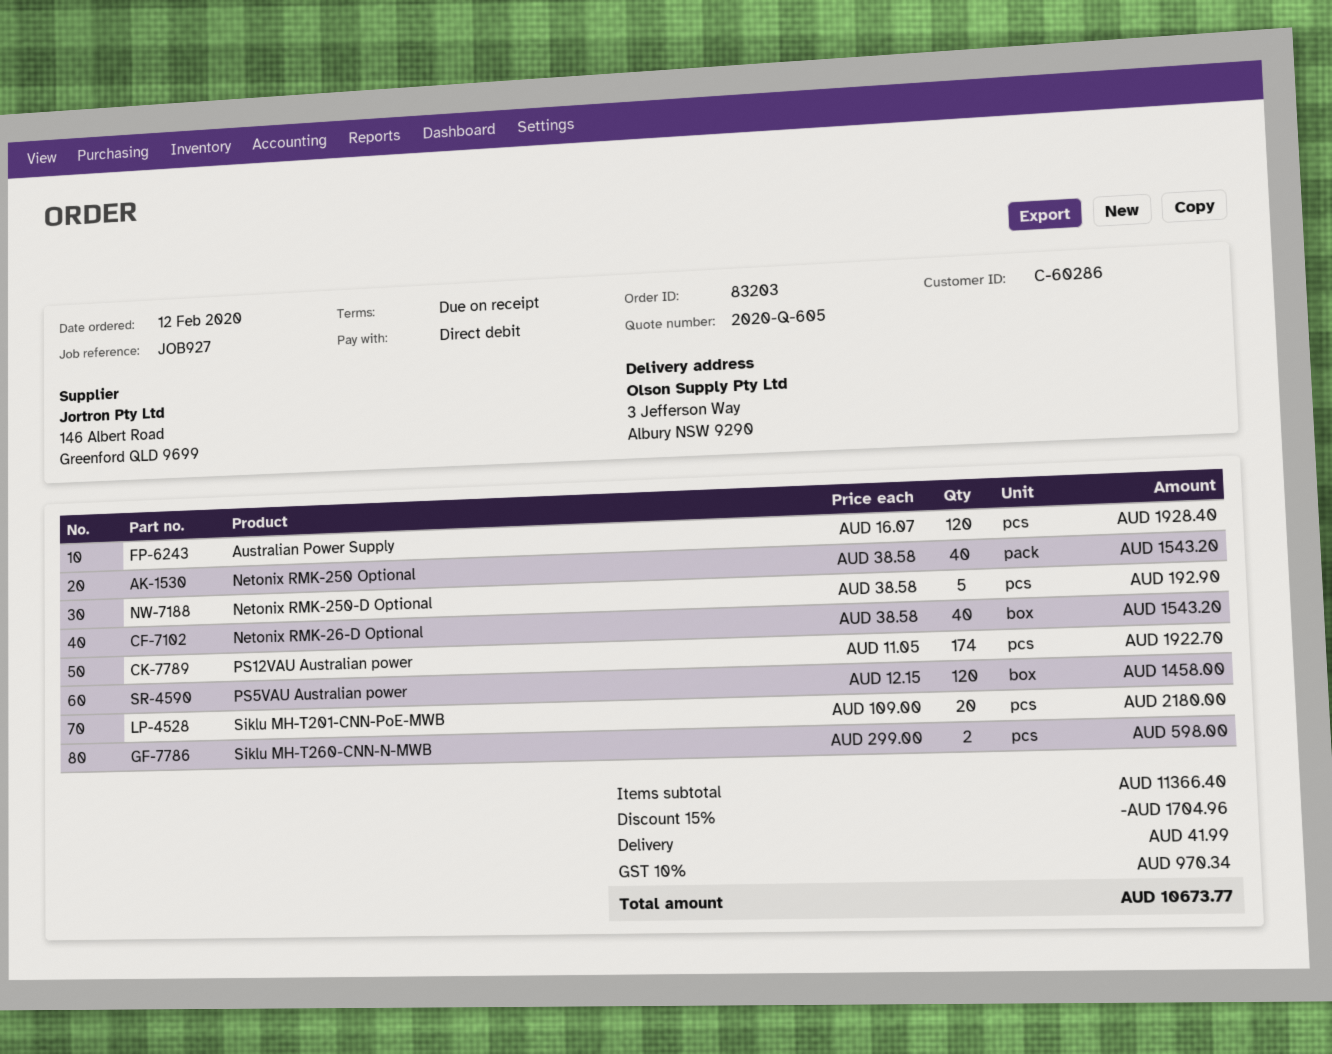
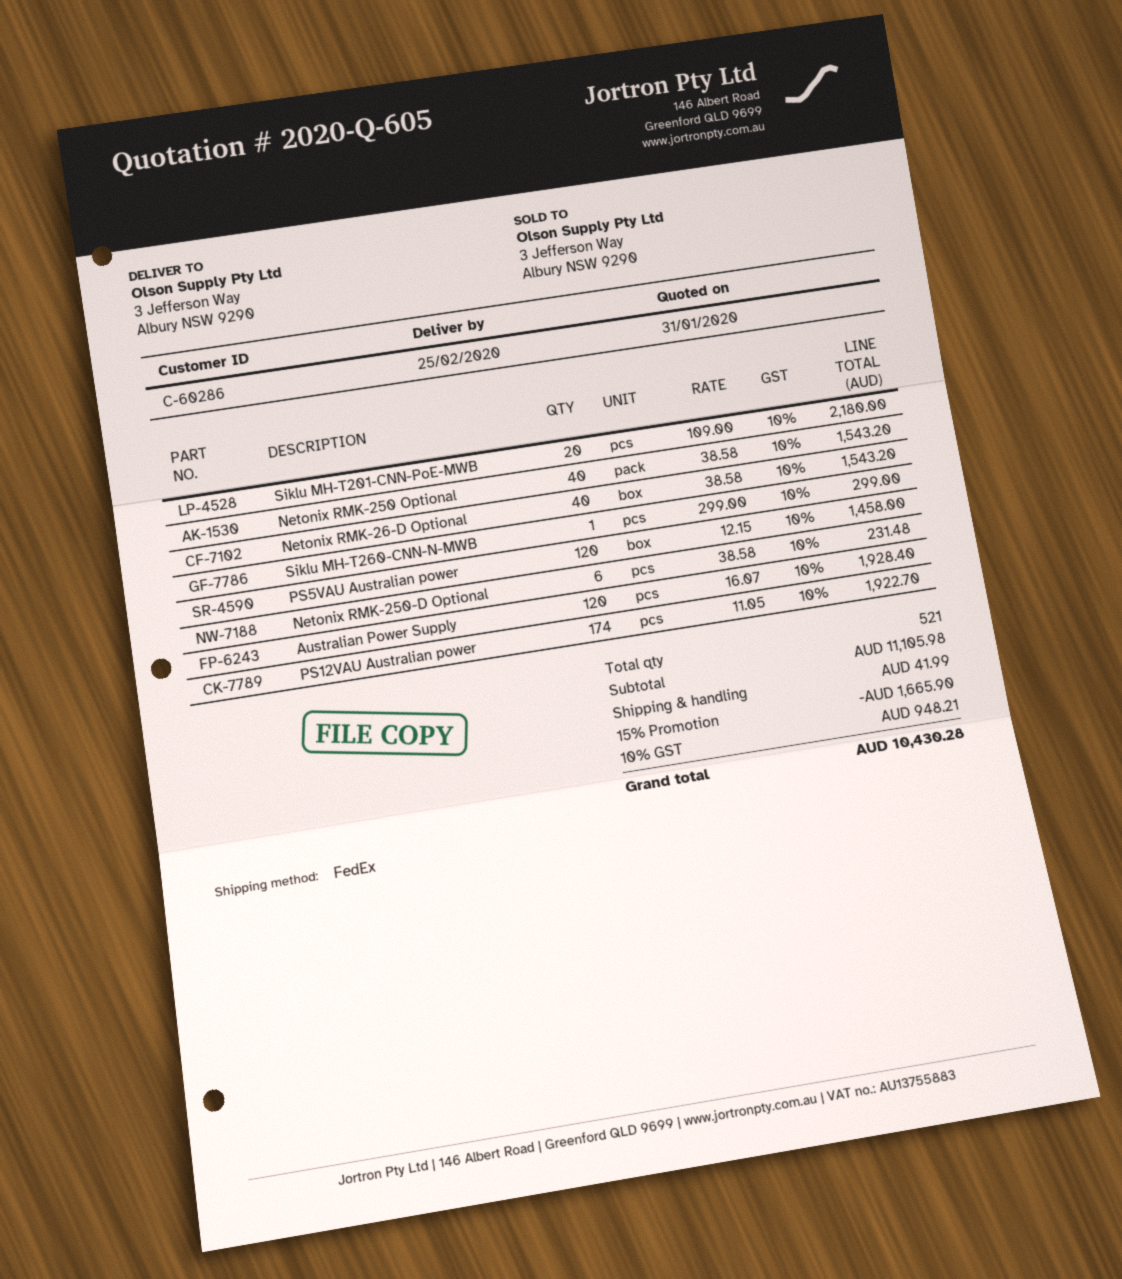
Netonix RMK-250-D Optional: 5 x 38.58 = 192.90 -> 6 x 38.58 = 231.48
Siklu MH-T260-CNN-N-MWB: 2 x 299.00 = 598.00 -> 1 x 299.00 = 299.00
subtotal: 11366.40 -> 11105.98
discount: 15% = 1704.96 -> 15% = 1665.90
tax: 10% = 970.34 -> 10% = 948.21
total: 10673.77 -> 10430.28

